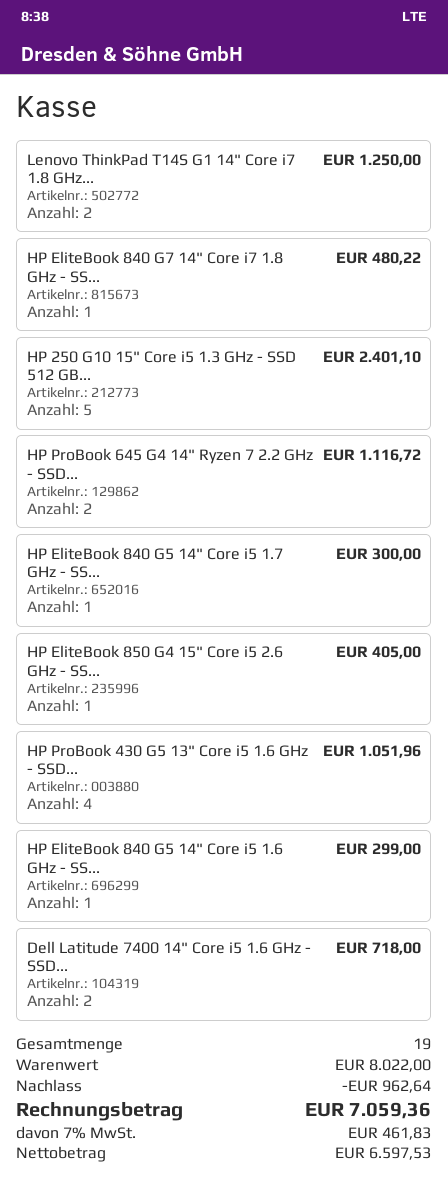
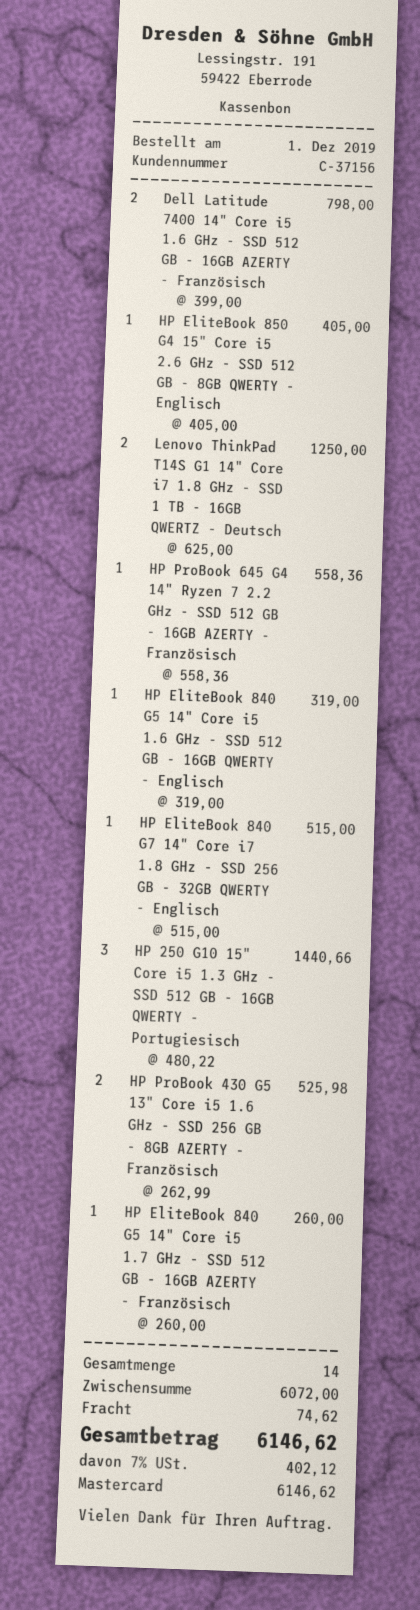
HP EliteBook 840 G7 14" Core i7 1.8 GHz - SS...: 1 for 480.22 -> 1 for 515.00
HP 250 G10 15" Core i5 1.3 GHz - SSD 512 GB...: 5 for 2401.10 -> 3 for 1440.66
HP ProBook 645 G4 14" Ryzen 7 2.2 GHz - SSD...: 2 for 1116.72 -> 1 for 558.36
HP EliteBook 840 G5 14" Core i5 1.7 GHz - SS...: 1 for 300.00 -> 1 for 260.00
HP ProBook 430 G5 13" Core i5 1.6 GHz - SSD...: 4 for 1051.96 -> 2 for 525.98
HP EliteBook 840 G5 14" Core i5 1.6 GHz - SS...: 1 for 299.00 -> 1 for 319.00
Dell Latitude 7400 14" Core i5 1.6 GHz - SSD...: 2 for 718.00 -> 2 for 798.00
total quantity: 19 -> 14
subtotal: 8022.00 -> 6072.00
discount: 962.64 -> none
shipping: none -> 74.62
tax: 7% = 461.83 -> 7% = 402.12
total: 7059.36 -> 6146.62

